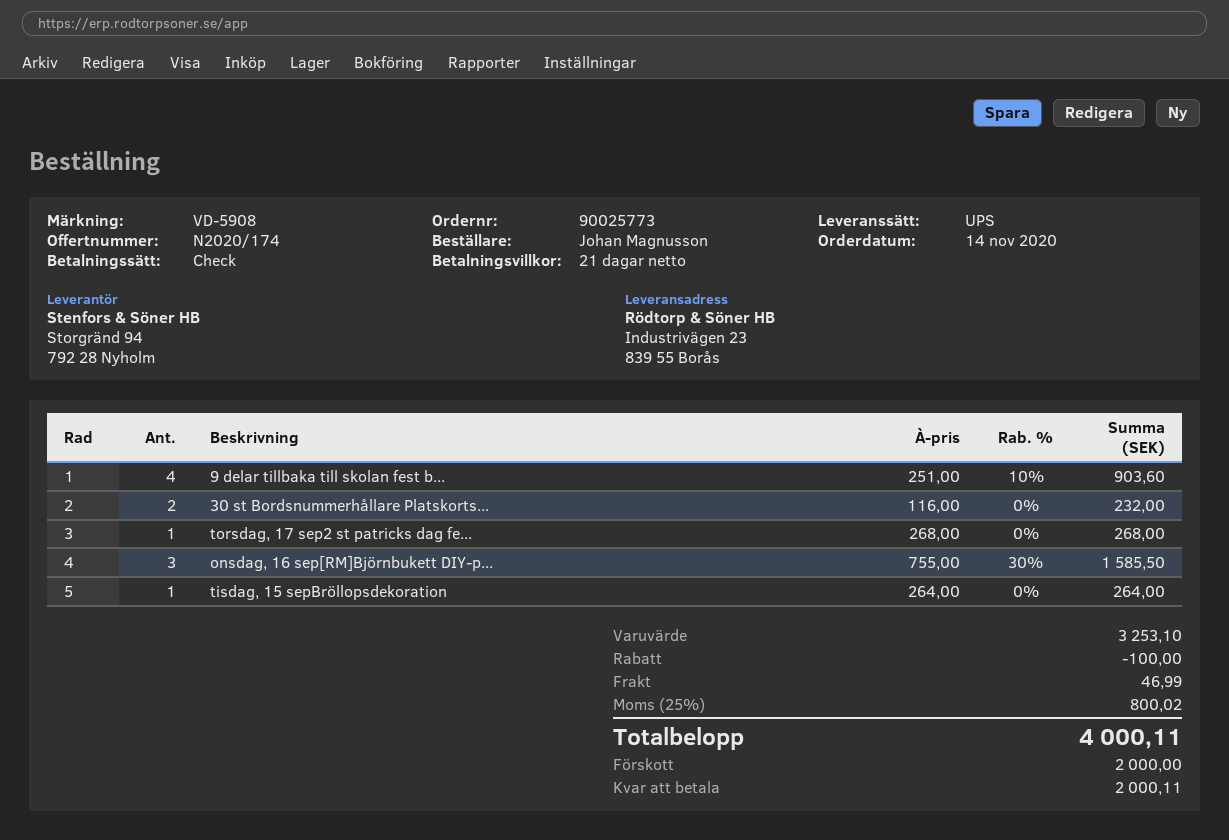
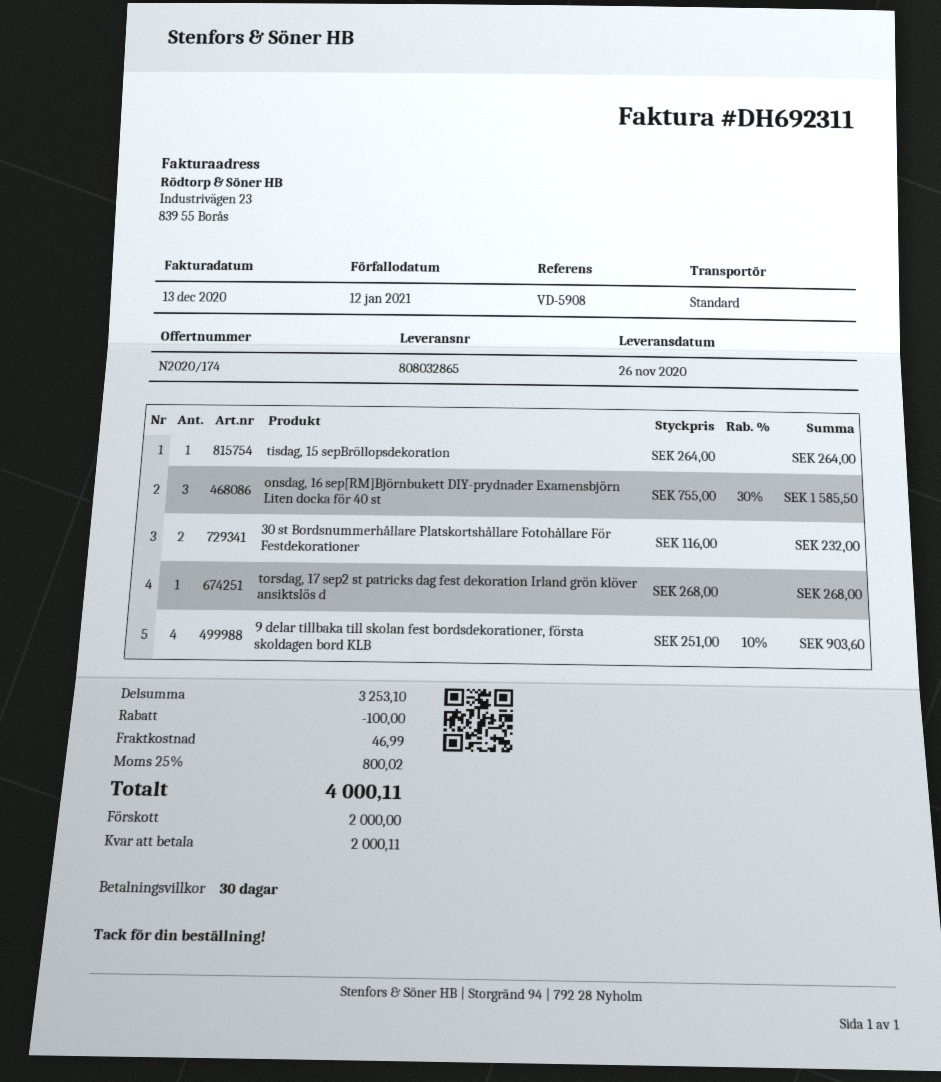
payment terms: 21 days -> 30 days
shipping method: UPS -> standard

